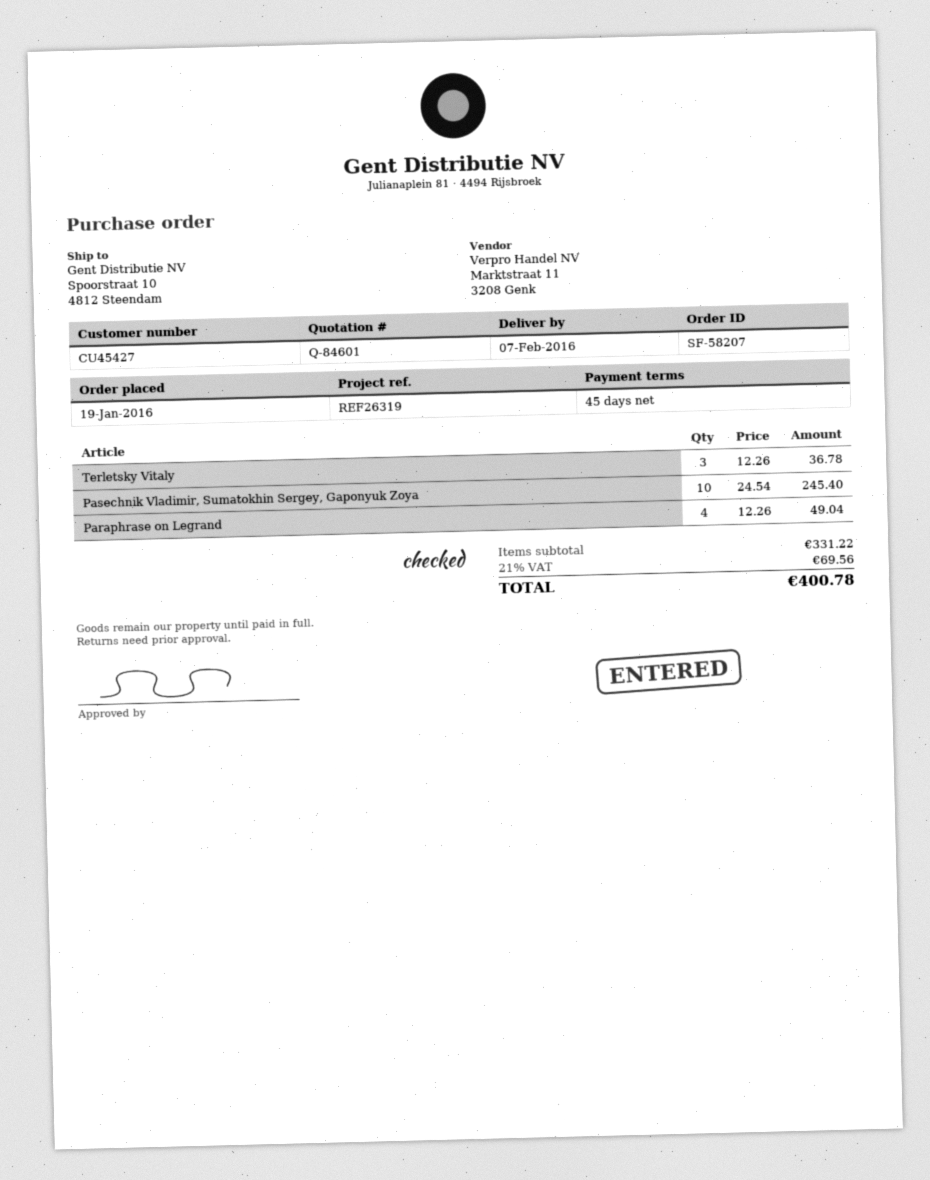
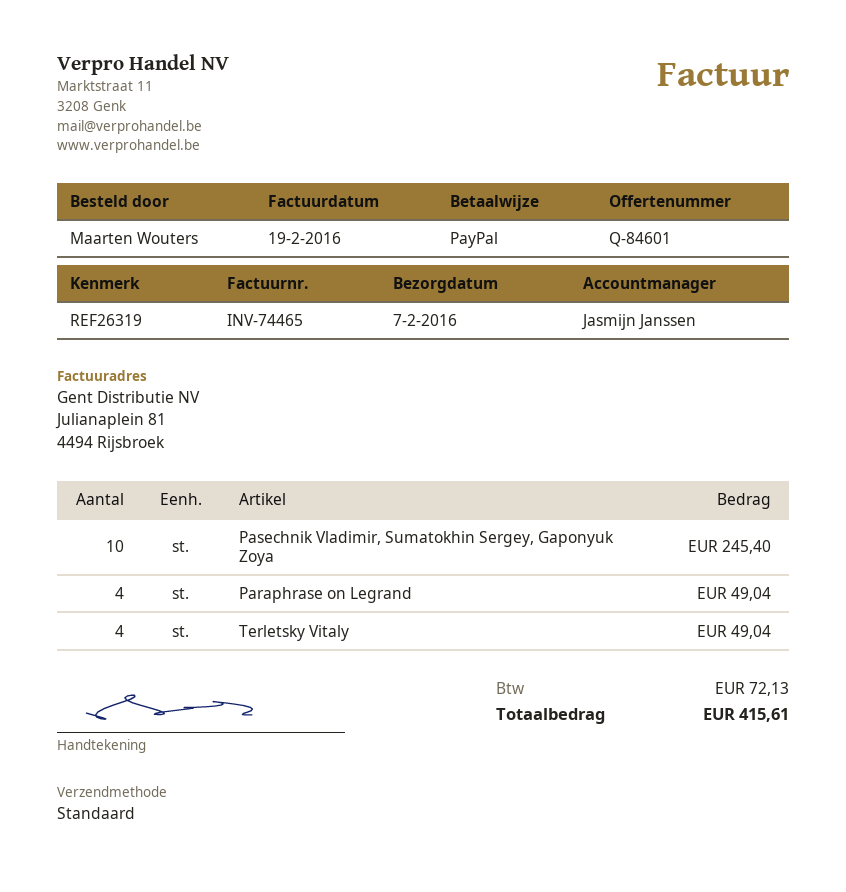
Terletsky Vitaly: 3 for 36.78 -> 4 for 49.04
tax: 69.56 -> 72.13
total: 400.78 -> 415.61

